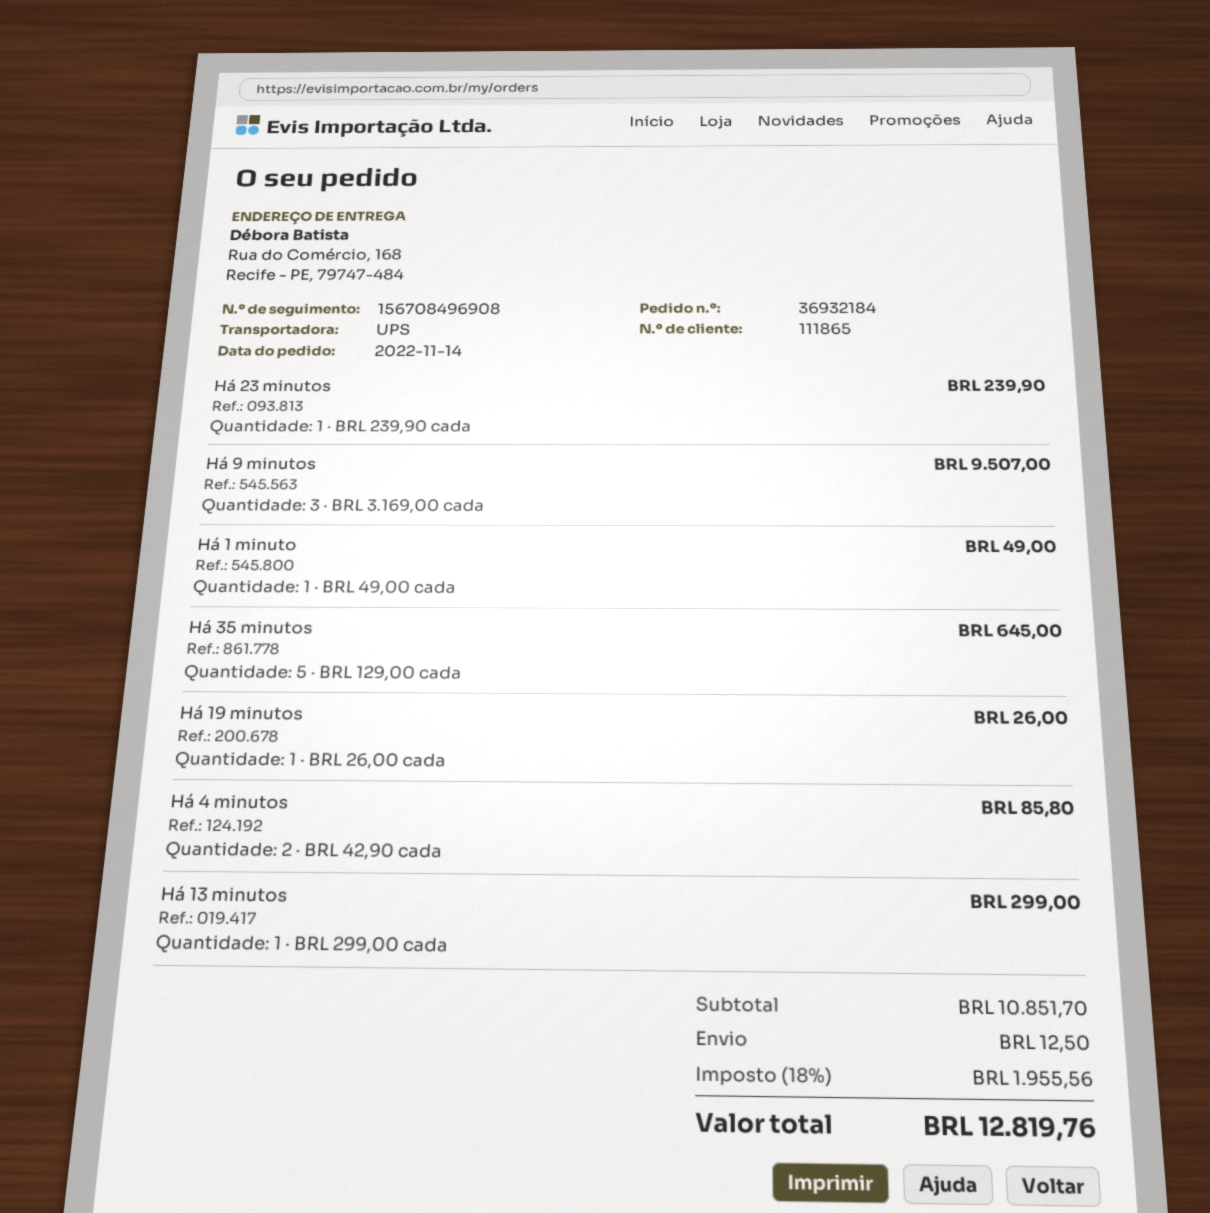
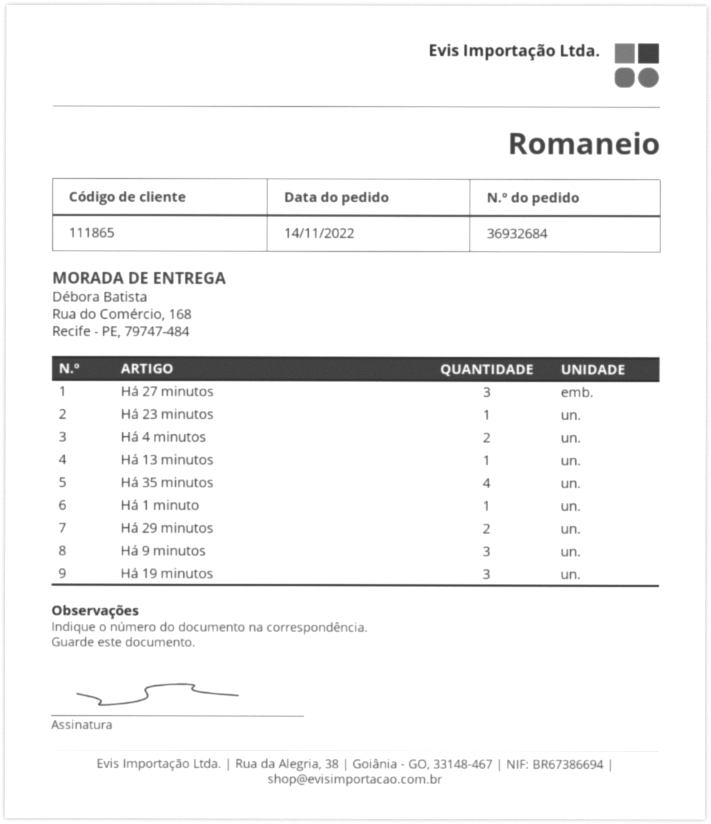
order number: 36932184 -> 36932684
Há 35 minutos: 5 -> 4
Há 19 minutos: 1 -> 3
Há 27 minutos: none -> 3
Há 29 minutos: none -> 2

